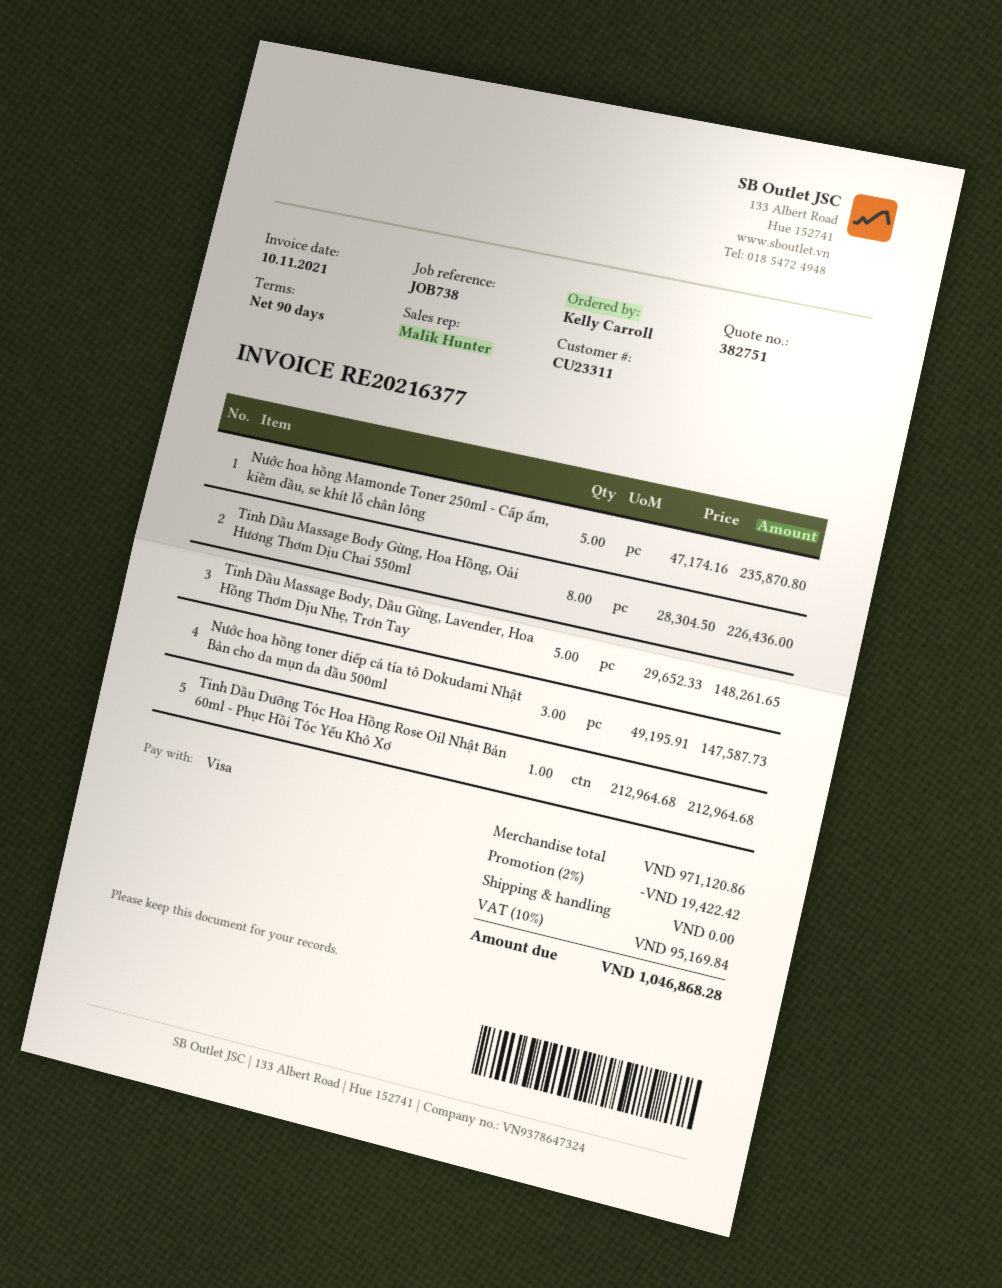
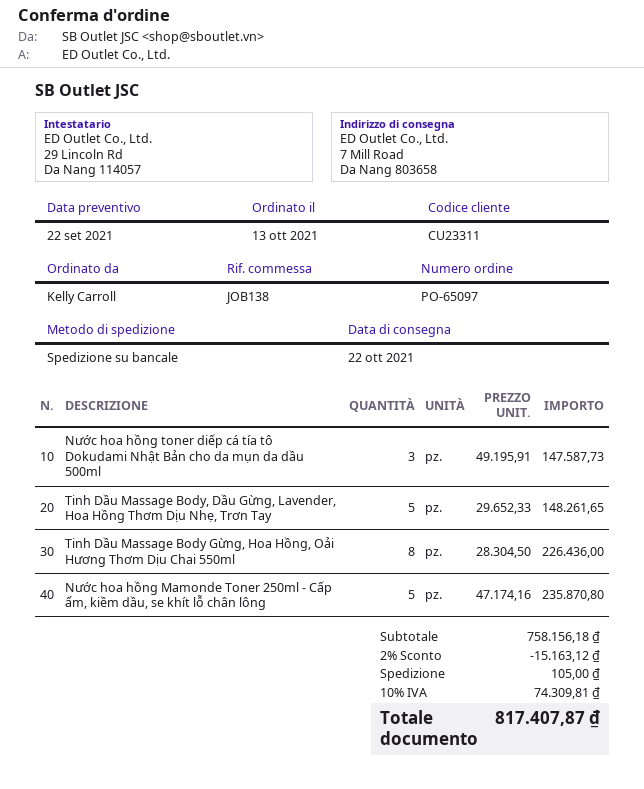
reference: JOB738 -> JOB138
Tinh Dầu Dưỡng Tóc Hoa Hồng Rose Oil Nhật Bản 60ml - Phục Hồi Tóc Yếu Khô Xơ: 1 x 212964.68 = 212964.68 -> none
subtotal: 971120.86 -> 758156.18
discount: 2% = 19422.42 -> 2% = 15163.12
shipping: 0.00 -> 105.00
tax: 10% = 95169.84 -> 10% = 74309.81
total: 1046868.28 -> 817407.87

